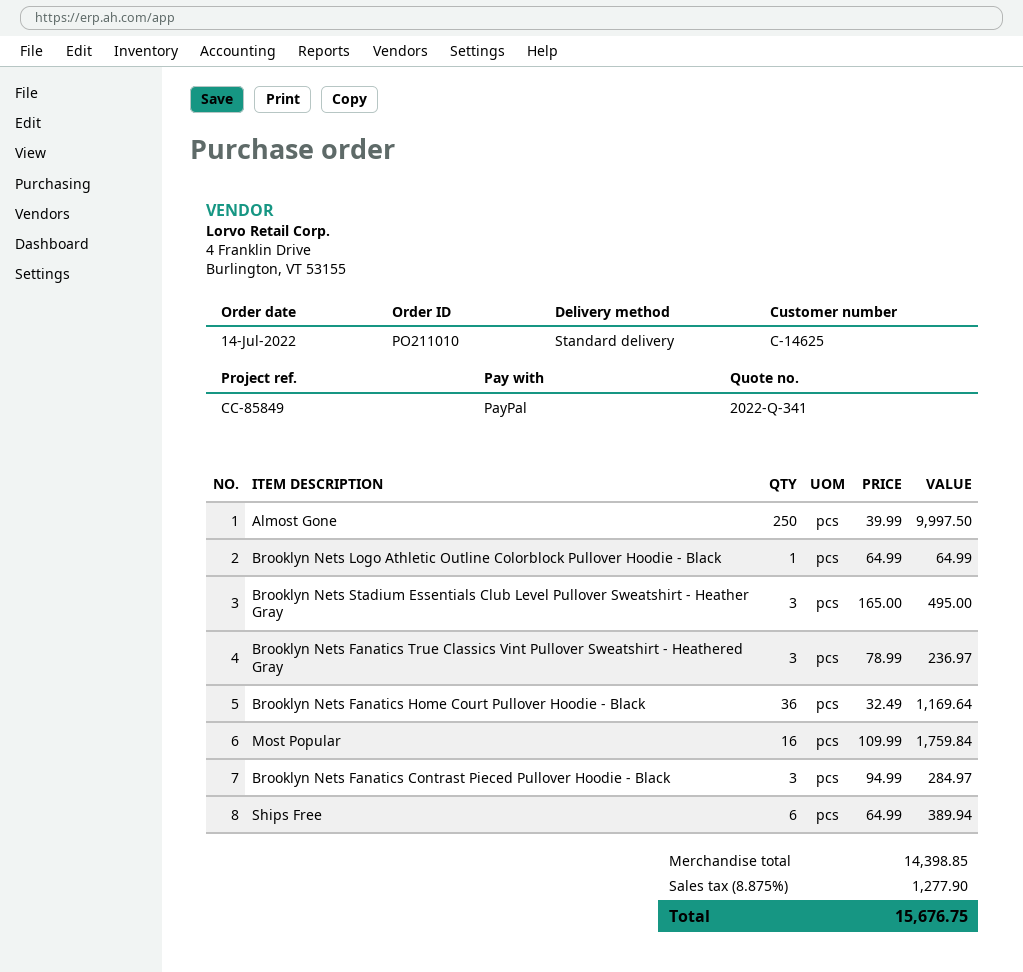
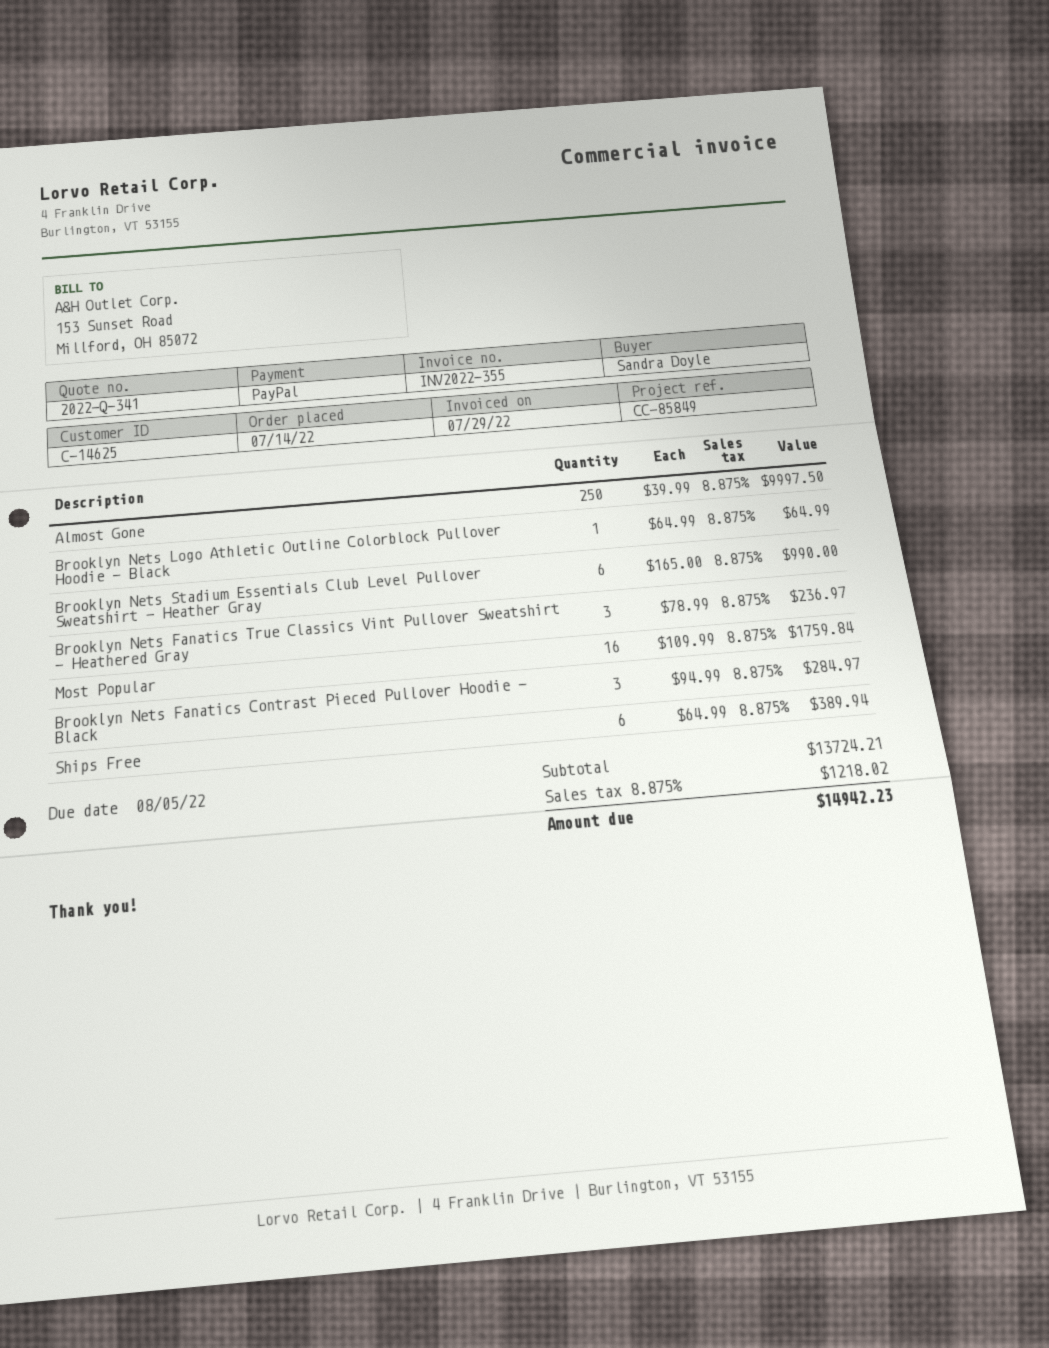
Brooklyn Nets Stadium Essentials Club Level Pullover Sweatshirt - Heather Gray: 3 x 165.00 = 495.00 -> 6 x 165.00 = 990.00
Brooklyn Nets Fanatics Home Court Pullover Hoodie - Black: 36 x 32.49 = 1169.64 -> none
subtotal: 14398.85 -> 13724.21
tax: 8.875% = 1277.90 -> 8.875% = 1218.02
total: 15676.75 -> 14942.23

